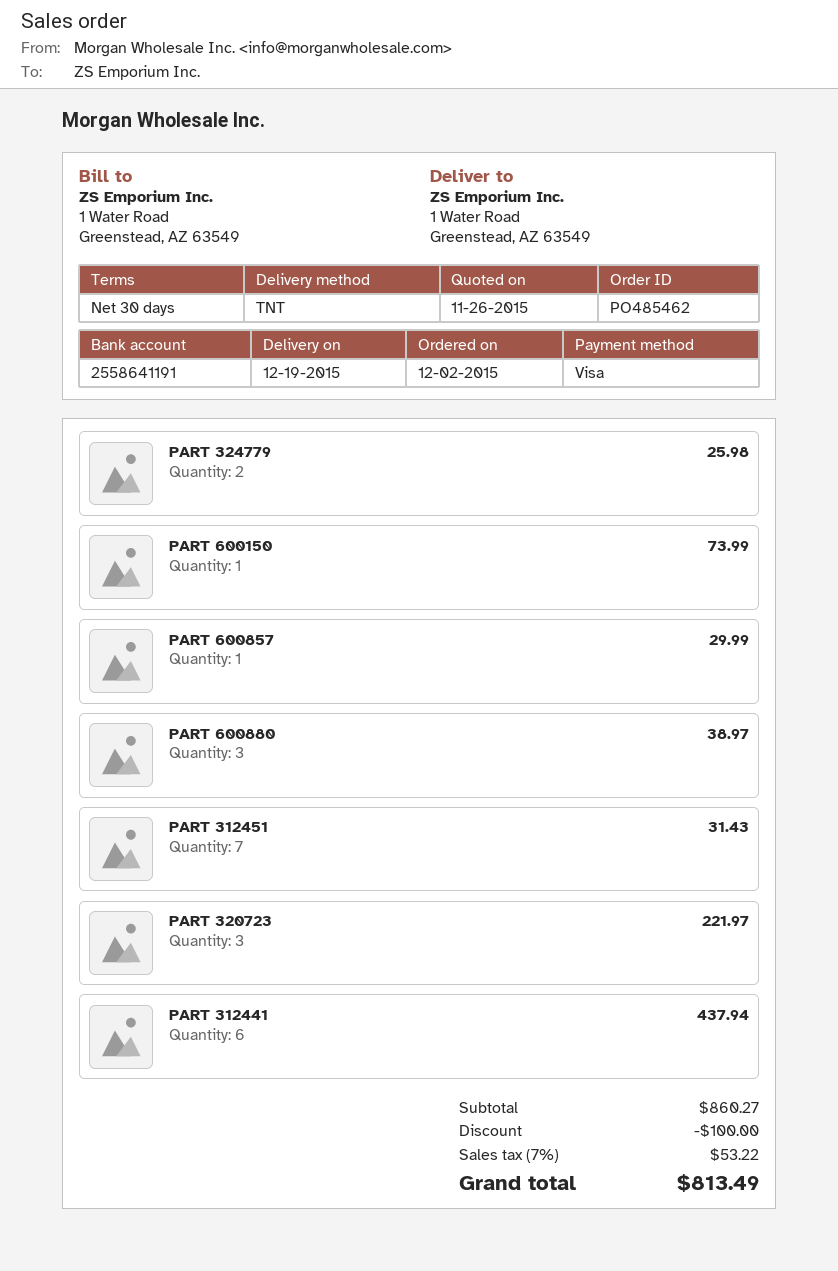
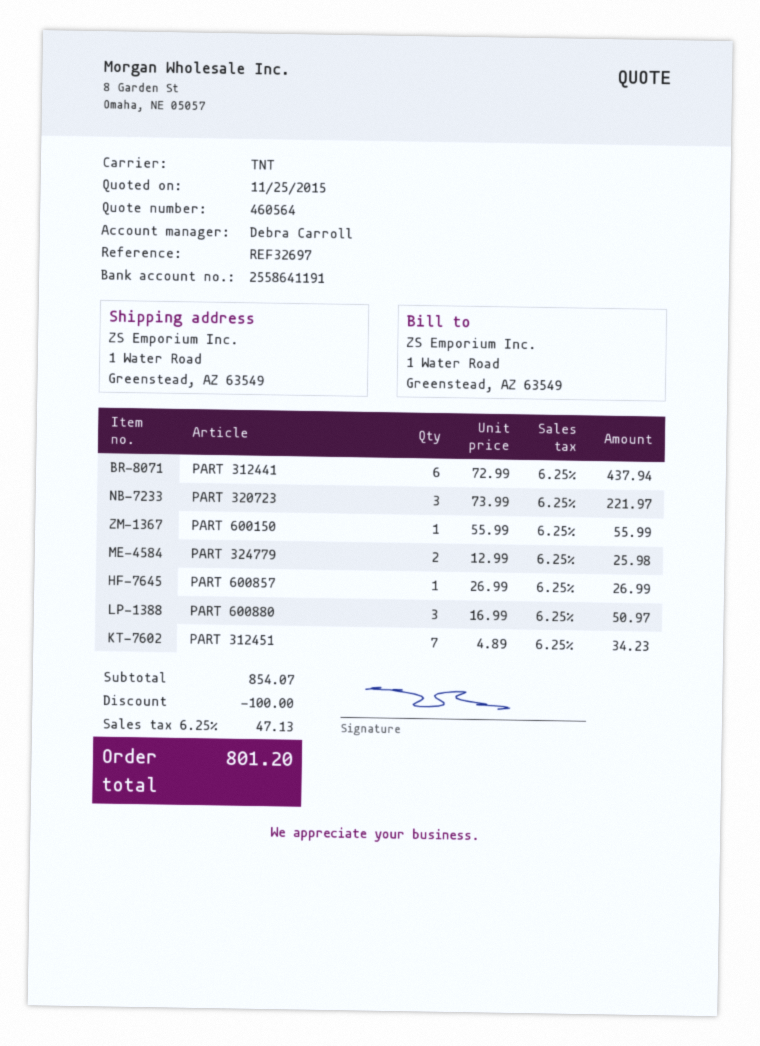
quote date: 2015-11-26 -> 2015-11-25
PART 600150: 1 for 73.99 -> 1 for 55.99
PART 600857: 1 for 29.99 -> 1 for 26.99
PART 600880: 3 for 38.97 -> 3 for 50.97
PART 312451: 7 for 31.43 -> 7 for 34.23
subtotal: 860.27 -> 854.07
tax: 7% = 53.22 -> 6.25% = 47.13
total: 813.49 -> 801.20

